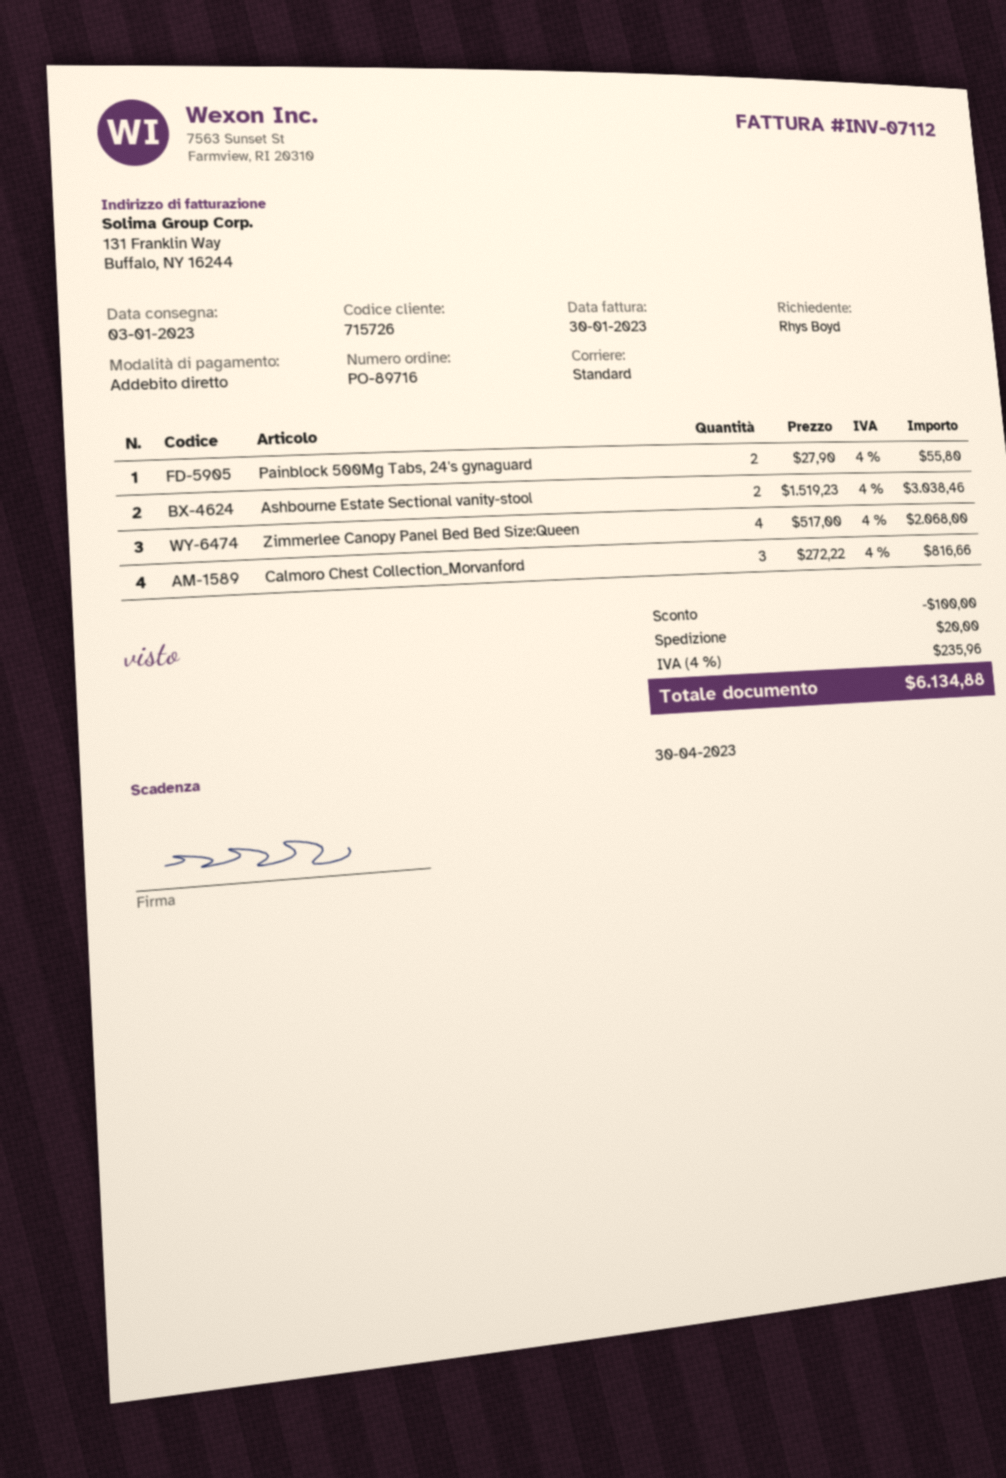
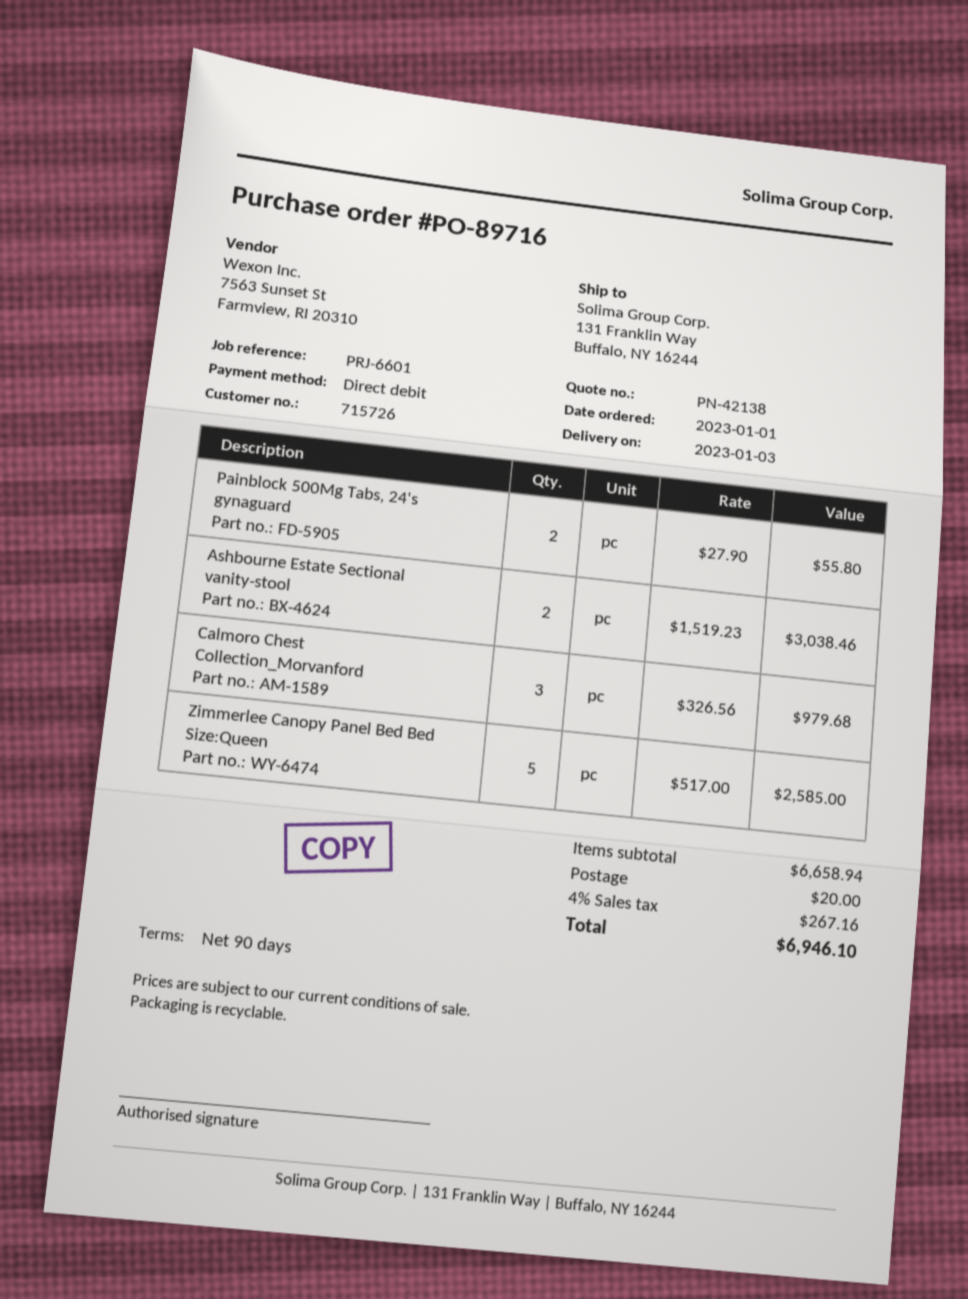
Zimmerlee Canopy Panel Bed Bed Size:Queen: 4 x 517.00 = 2068.00 -> 5 x 517.00 = 2585.00
Calmoro Chest Collection_Morvanford: 3 x 272.22 = 816.66 -> 3 x 326.56 = 979.68
discount: 100.00 -> none
tax: 4% = 235.96 -> 4% = 267.16
total: 6134.88 -> 6946.10

